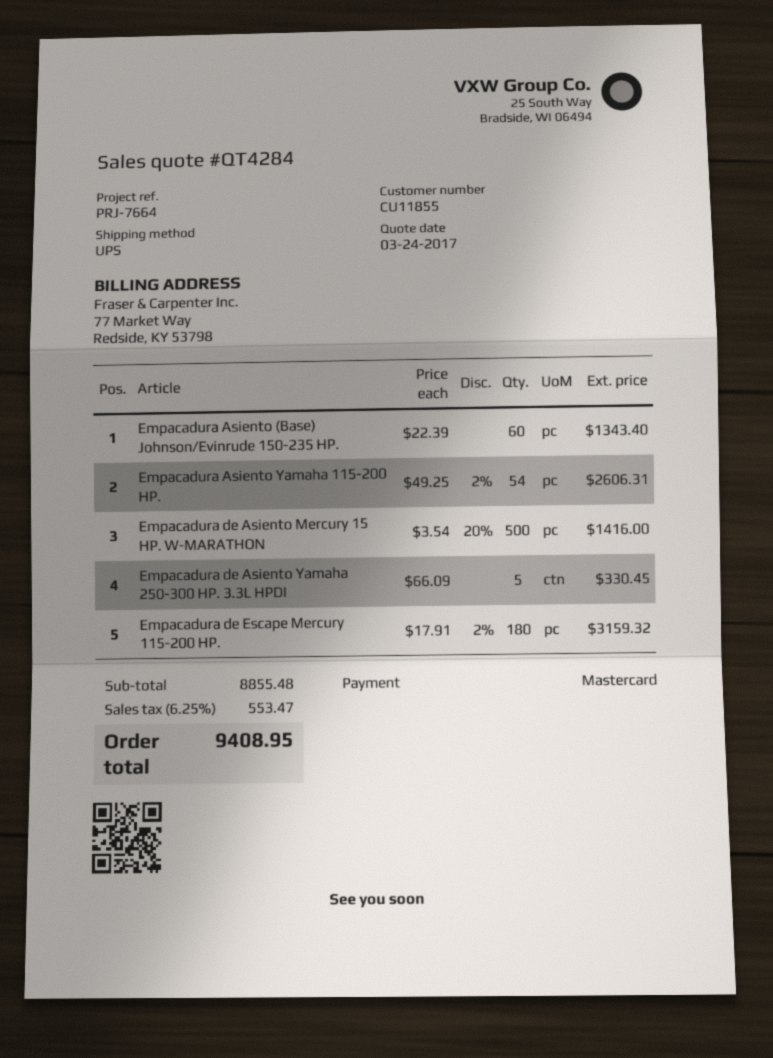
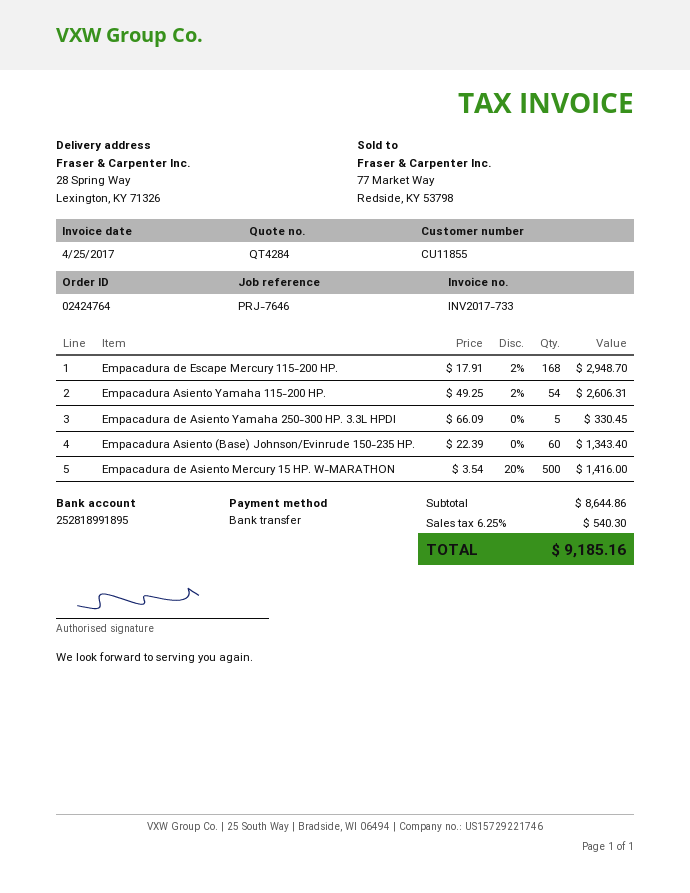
reference: PRJ-7664 -> PRJ-7646
payment method: Mastercard -> bank transfer
Empacadura de Escape Mercury 115-200 HP.: 180 x 17.91 - 2% = 3159.32 -> 168 x 17.91 - 2% = 2948.70
subtotal: 8855.48 -> 8644.86
tax: 6.25% = 553.47 -> 6.25% = 540.30
total: 9408.95 -> 9185.16

